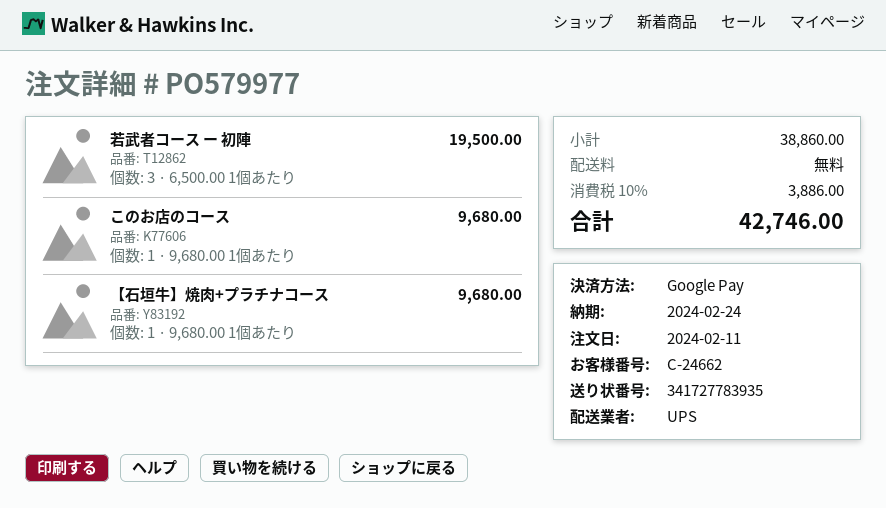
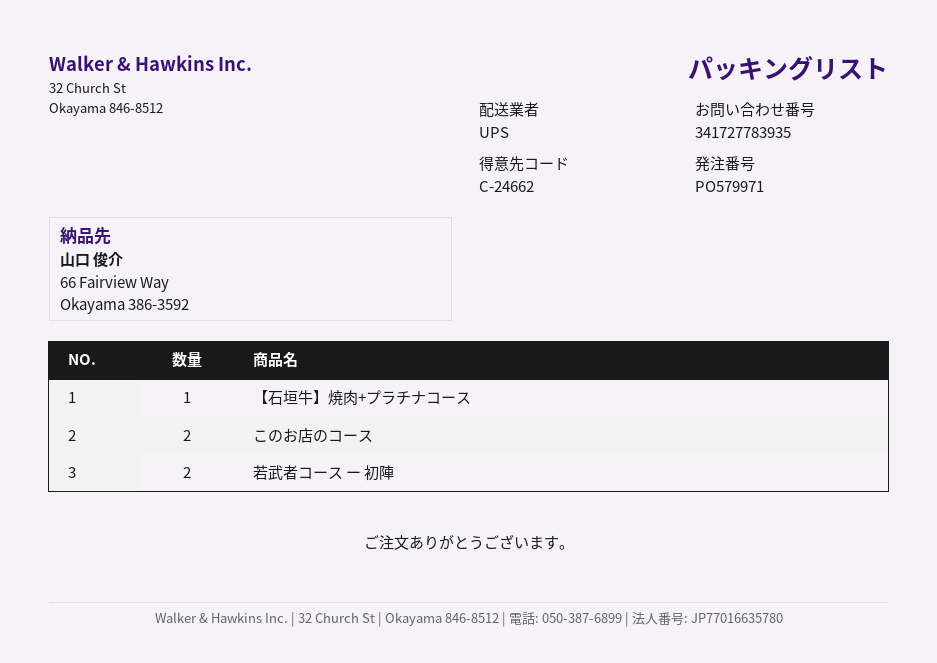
order number: PO579977 -> PO579971
若武者コース ー 初陣: 3 -> 2
このお店のコース: 1 -> 2

